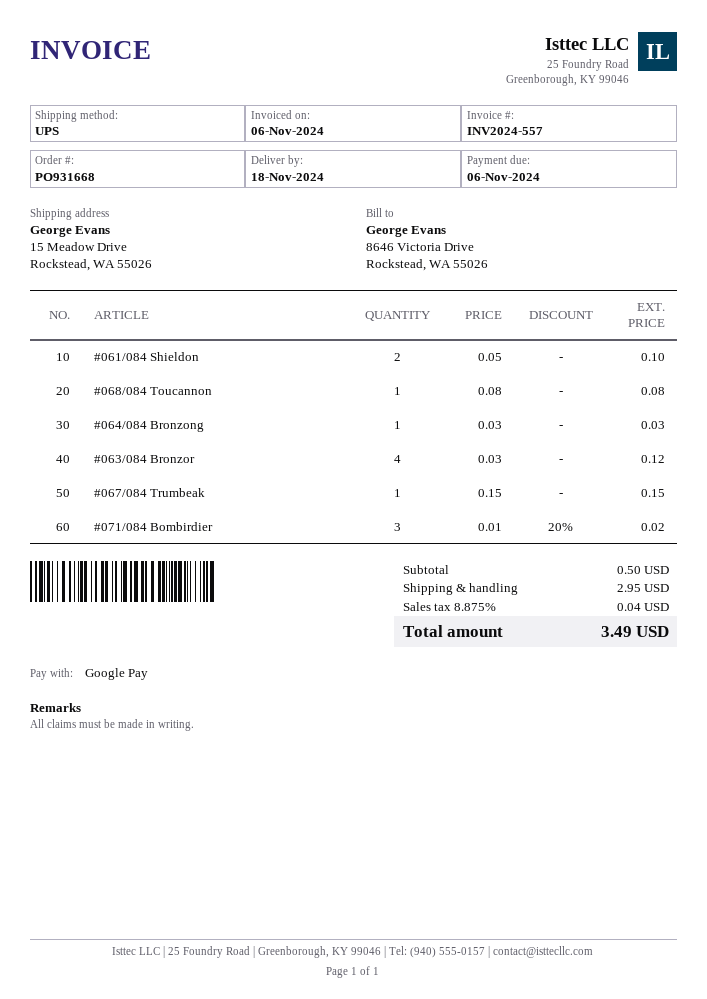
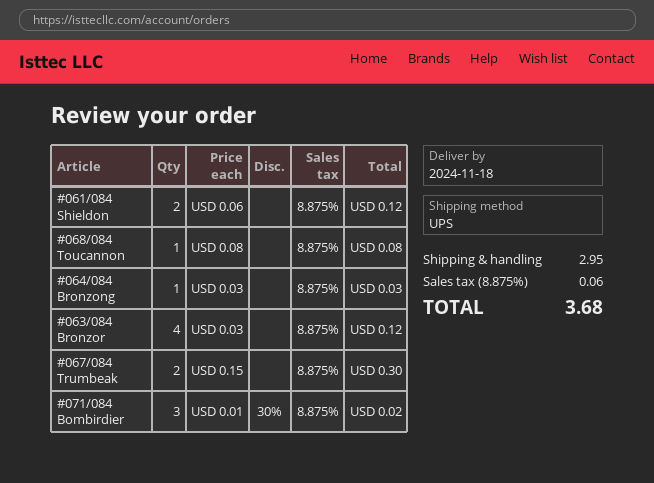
#061/084 Shieldon: 2 x 0.05 = 0.10 -> 2 x 0.06 = 0.12
#067/084 Trumbeak: 1 x 0.15 = 0.15 -> 2 x 0.15 = 0.30
#071/084 Bombirdier: 3 x 0.01 - 20% = 0.02 -> 3 x 0.01 - 30% = 0.02
tax: 8.875% = 0.04 -> 8.875% = 0.06
total: 3.49 -> 3.68

